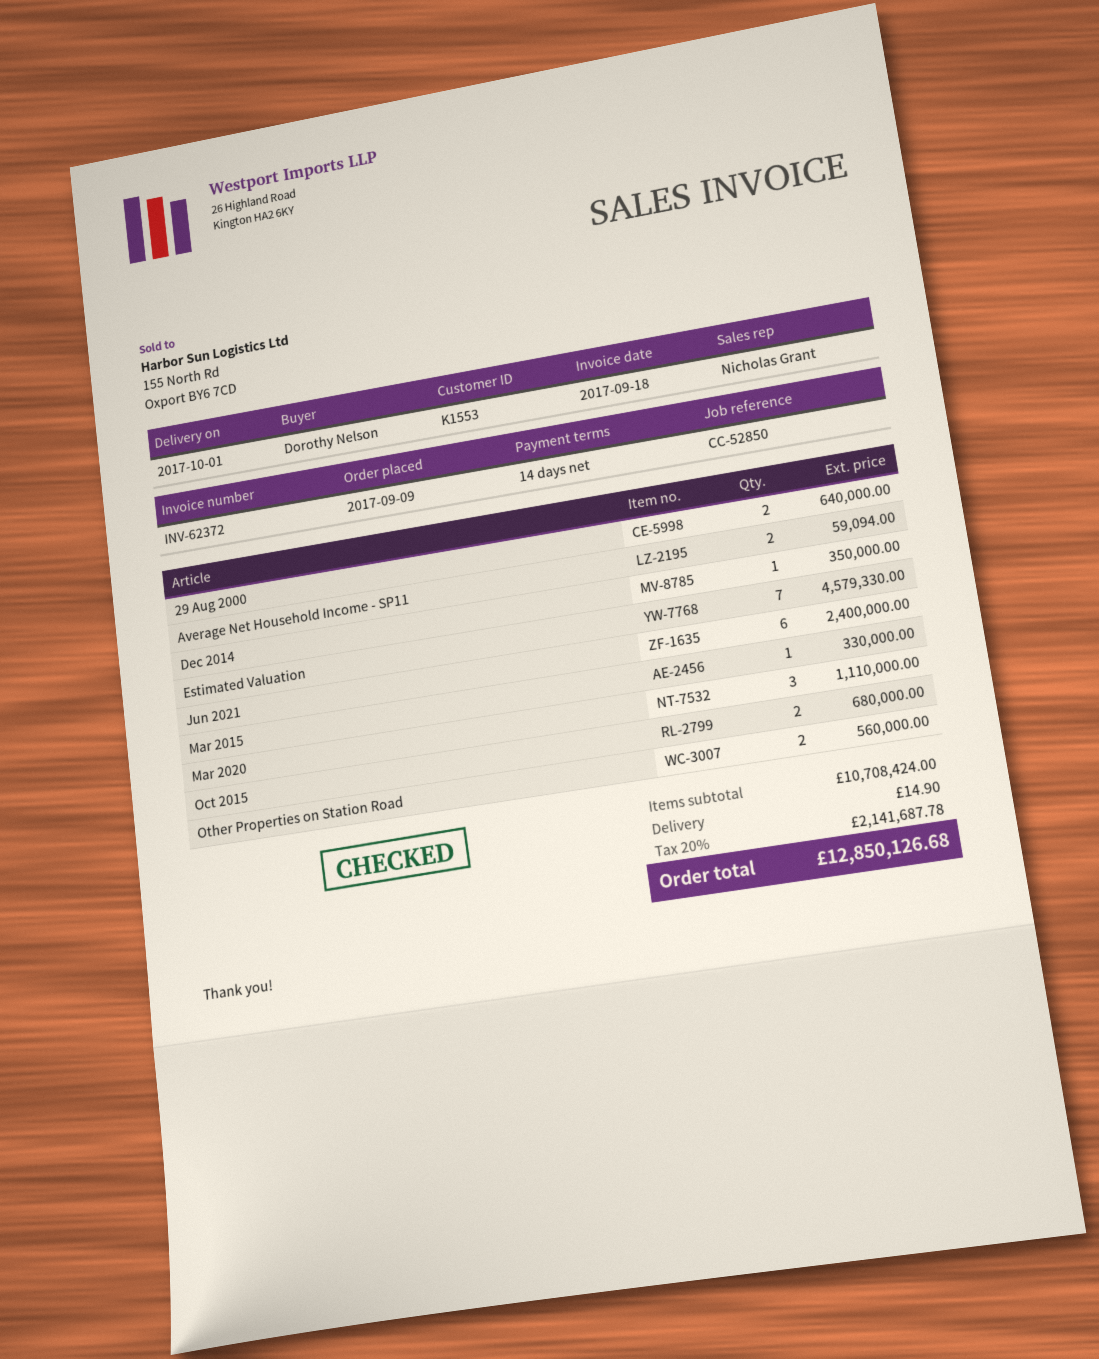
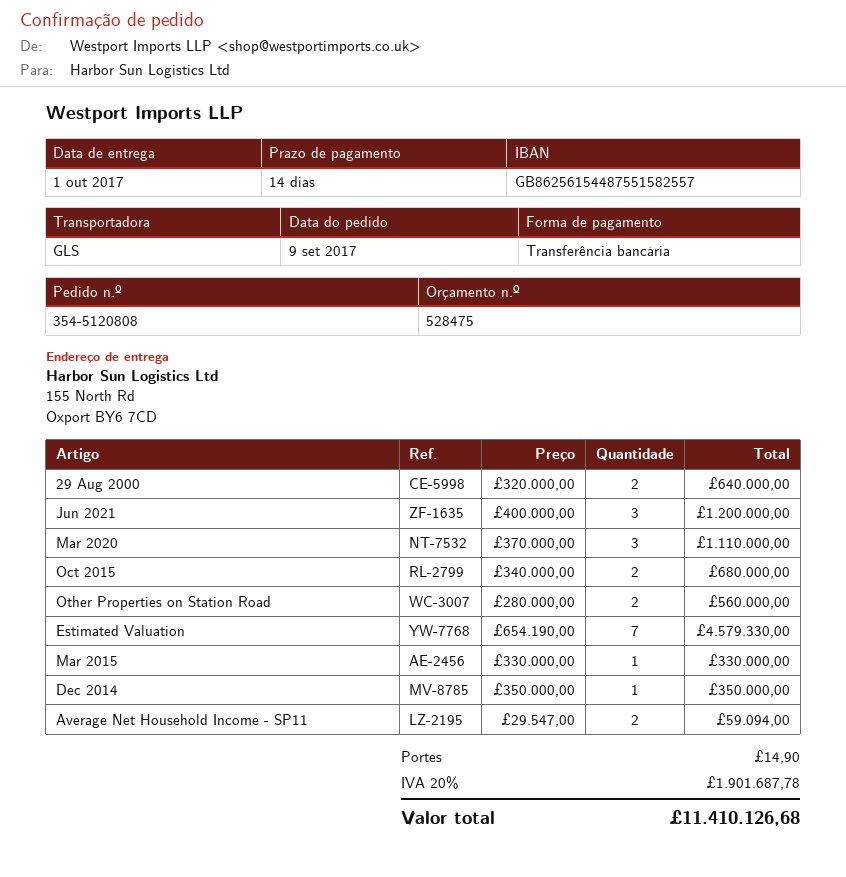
Jun 2021: 6 for 2400000.00 -> 3 for 1200000.00
tax: 20% = 2141687.78 -> 20% = 1901687.78
total: 12850126.68 -> 11410126.68

